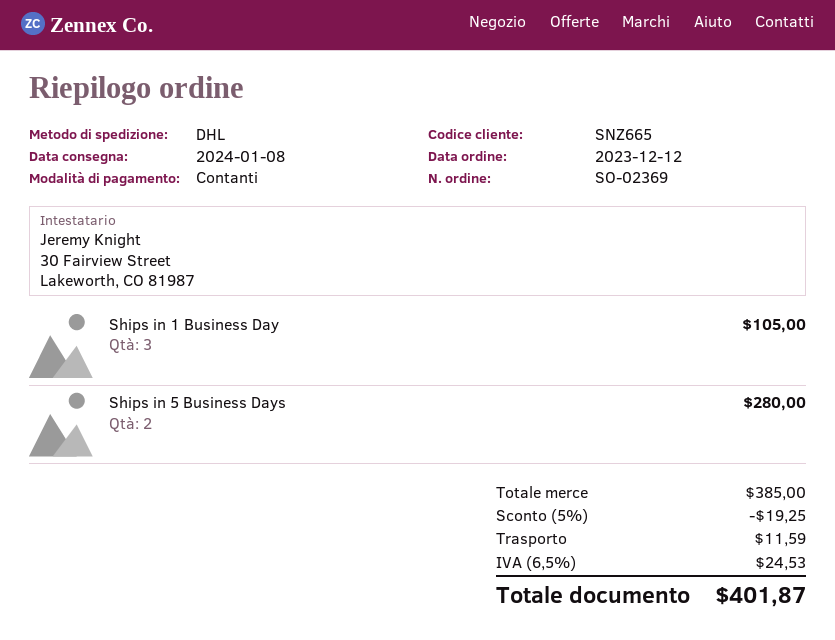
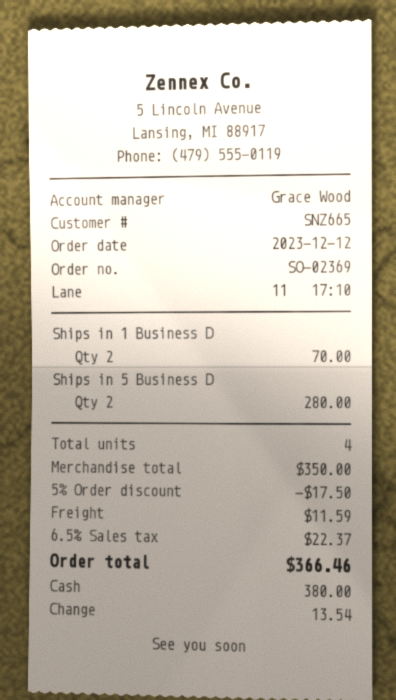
Ships in 1 Business Day: 3 for 105.00 -> 2 for 70.00
subtotal: 385.00 -> 350.00
discount: 5% = 19.25 -> 5% = 17.50
tax: 6.5% = 24.53 -> 6.5% = 22.37
total: 401.87 -> 366.46

